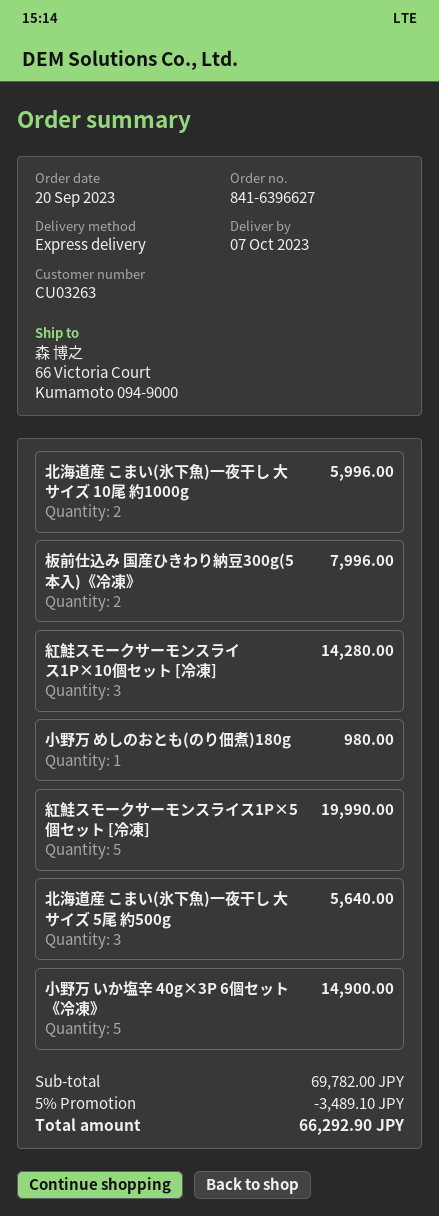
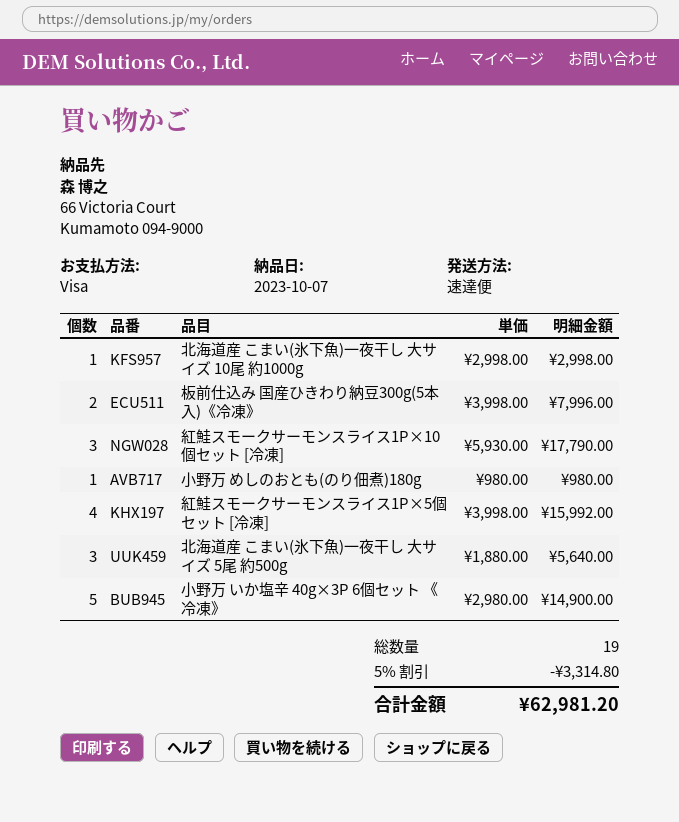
北海道産 こまい(氷下魚)一夜干し 大サイズ 10尾 約1000g: 2 for 5996.00 -> 1 for 2998.00
紅鮭スモークサーモンスライス1P×10個セット [冷凍]: 3 for 14280.00 -> 3 for 17790.00
紅鮭スモークサーモンスライス1P×5個セット [冷凍]: 5 for 19990.00 -> 4 for 15992.00
discount: 5% = 3489.10 -> 5% = 3314.80
total: 66292.90 -> 62981.20

